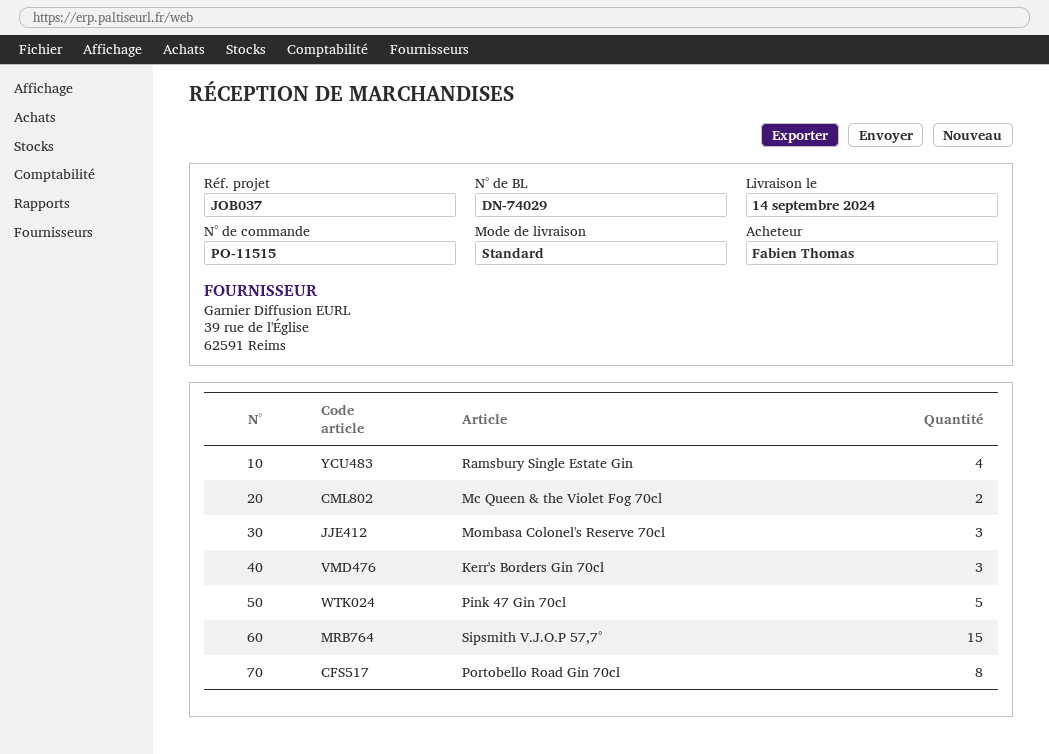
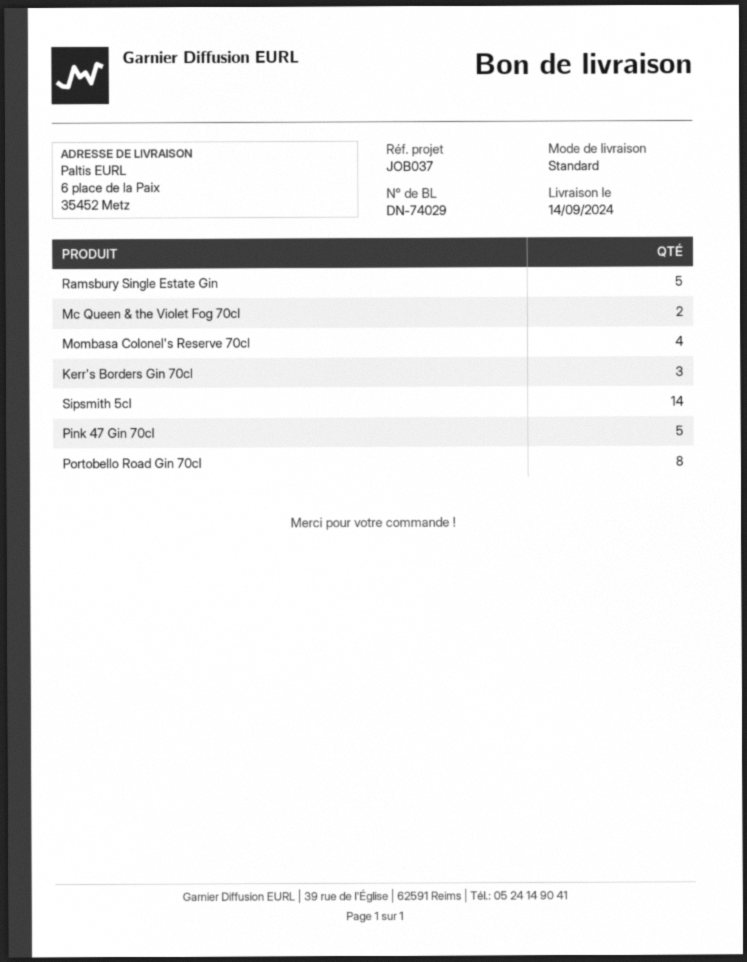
Ramsbury Single Estate Gin: 4 -> 5
Mombasa Colonel's Reserve 70cl: 3 -> 4
Sipsmith V.J.O.P 57,7°: 15 -> none
Sipsmith 5cl: none -> 14

